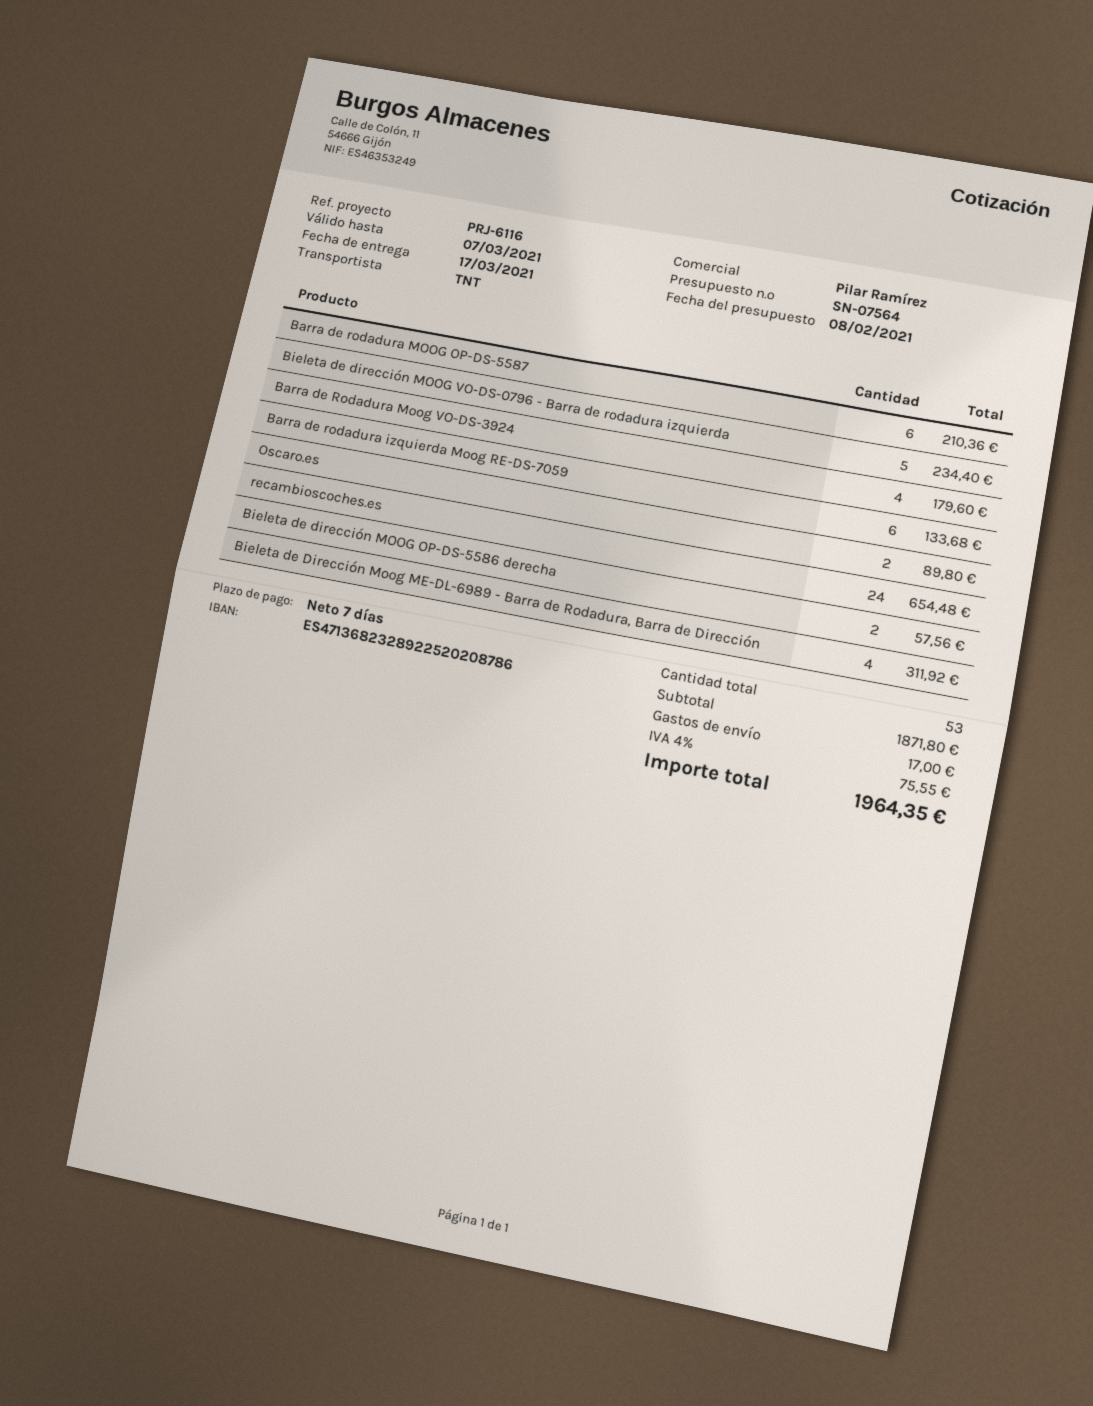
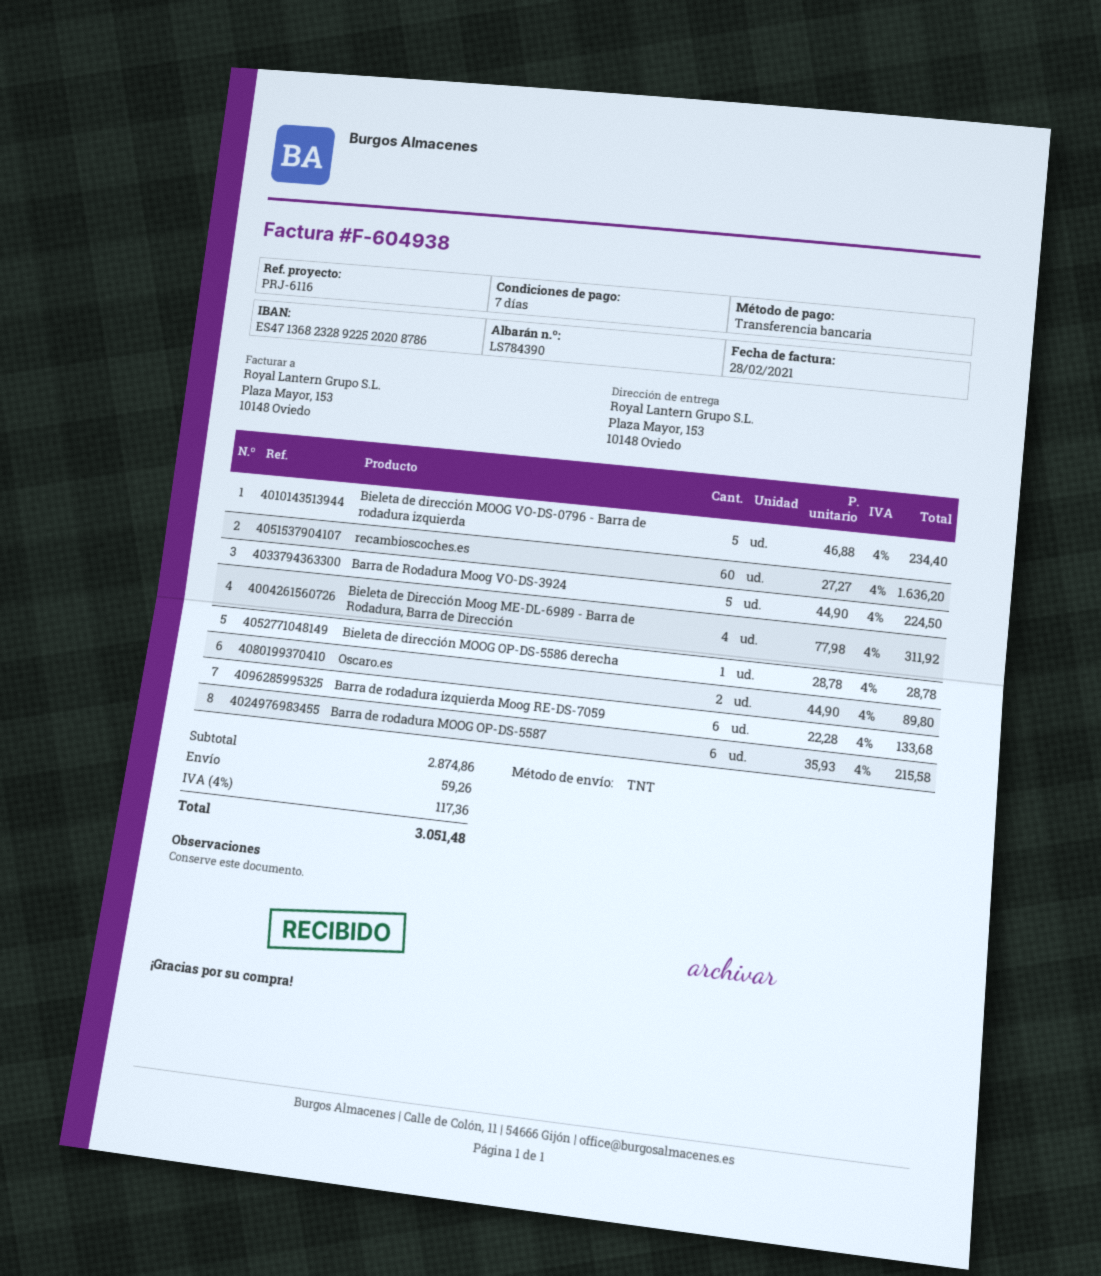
Barra de rodadura MOOG OP-DS-5587: 6 for 210.36 -> 6 for 215.58
Barra de Rodadura Moog VO-DS-3924: 4 for 179.60 -> 5 for 224.50
recambioscoches.es: 24 for 654.48 -> 60 for 1636.20
Bieleta de dirección MOOG OP-DS-5586 derecha: 2 for 57.56 -> 1 for 28.78
subtotal: 1871.80 -> 2874.86
shipping: 17.00 -> 59.26
tax: 4% = 75.55 -> 4% = 117.36
total: 1964.35 -> 3051.48

